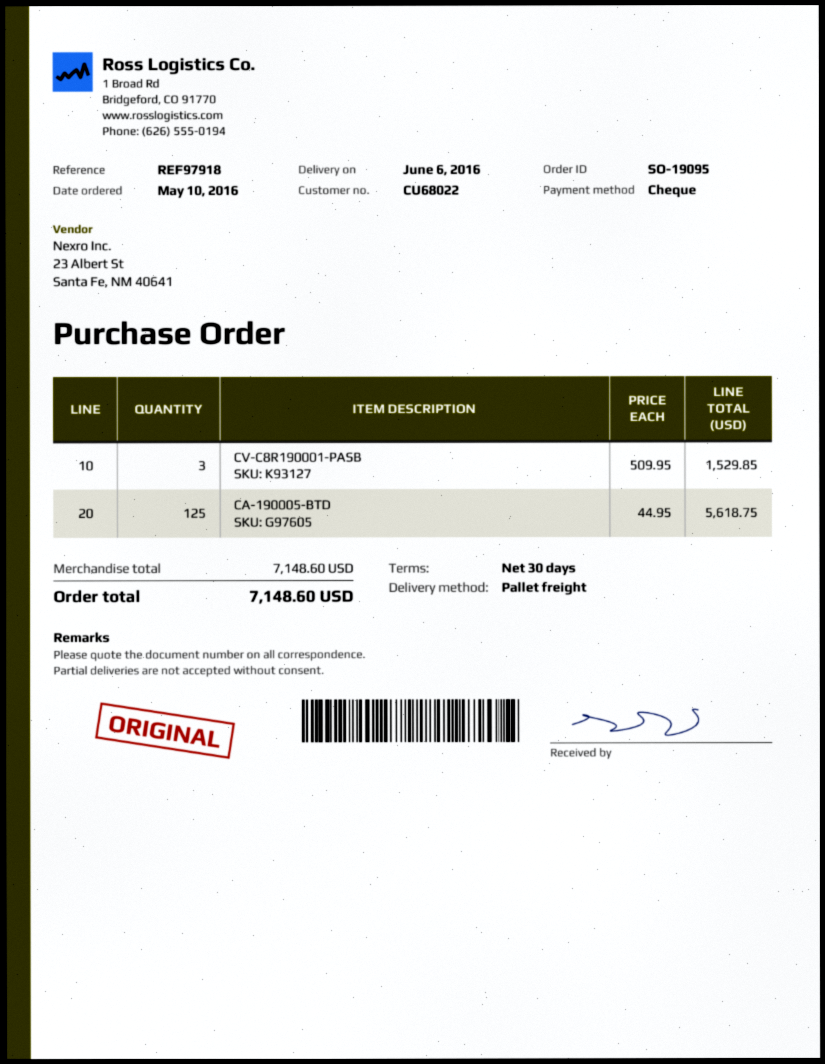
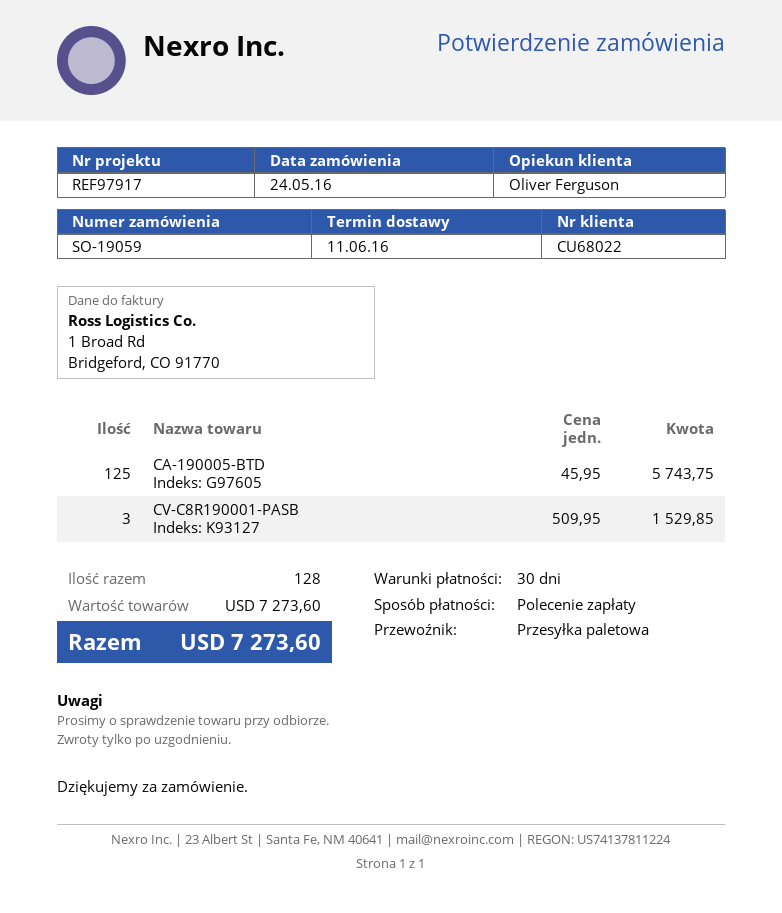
order number: SO-19095 -> SO-19059
order date: 2016-05-10 -> 2016-05-24
delivery date: 2016-06-06 -> 2016-06-11
reference: REF97918 -> REF97917
payment method: cheque -> direct debit
CA-190005-BTD: 125 x 44.95 = 5618.75 -> 125 x 45.95 = 5743.75
subtotal: 7148.60 -> 7273.60
total: 7148.60 -> 7273.60

